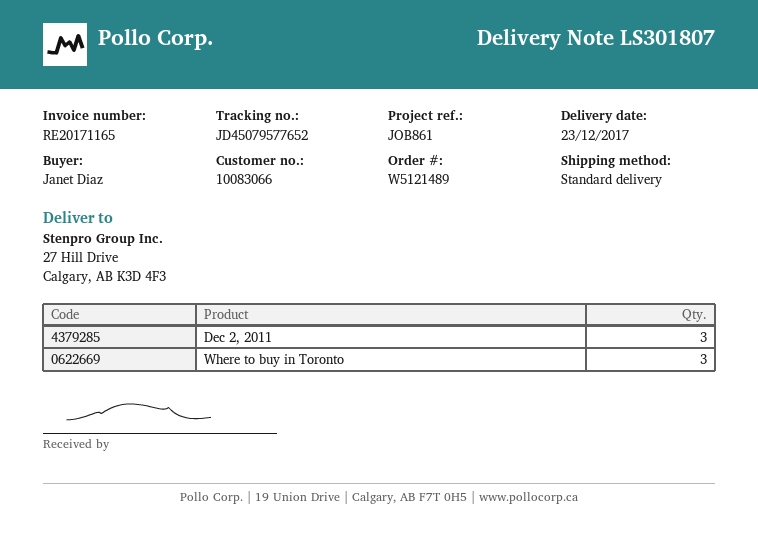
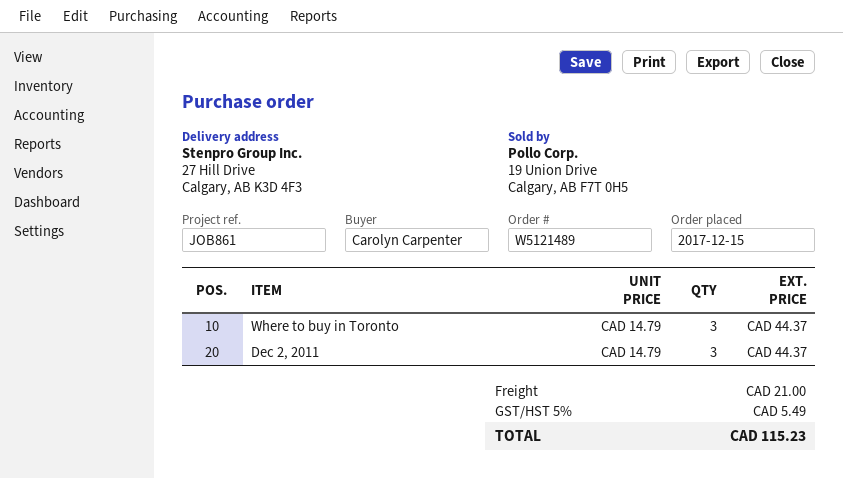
ordered by: Janet Diaz -> Carolyn Carpenter

